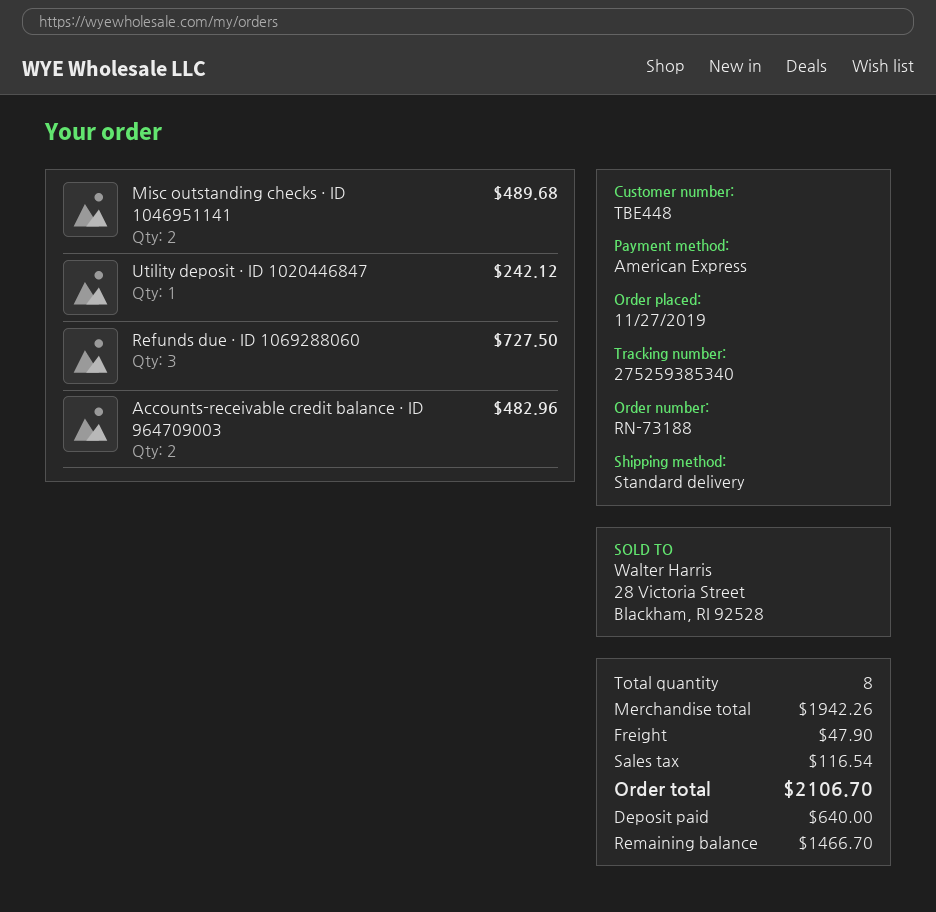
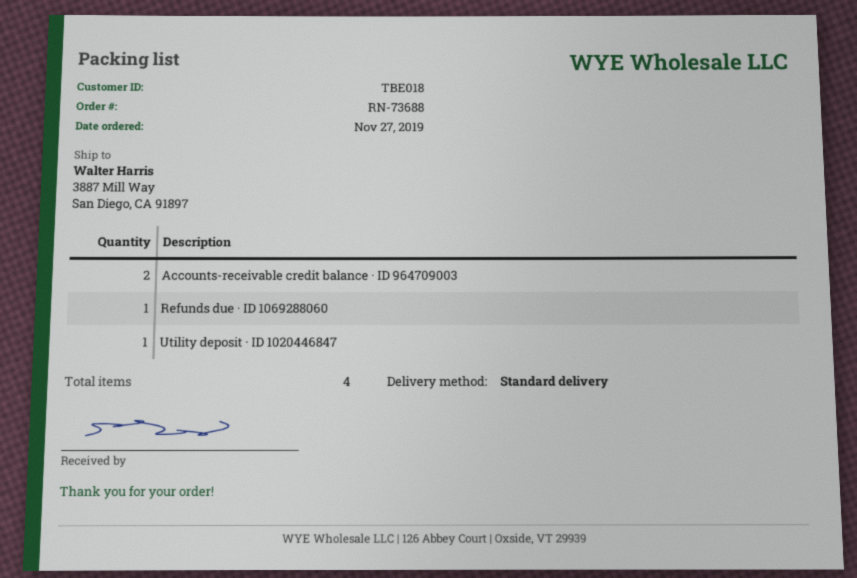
order number: RN-73188 -> RN-73688
customer number: TBE448 -> TBE018
Misc outstanding checks · ID 1046951141: 2 -> none
Refunds due · ID 1069288060: 3 -> 1
total quantity: 8 -> 4

